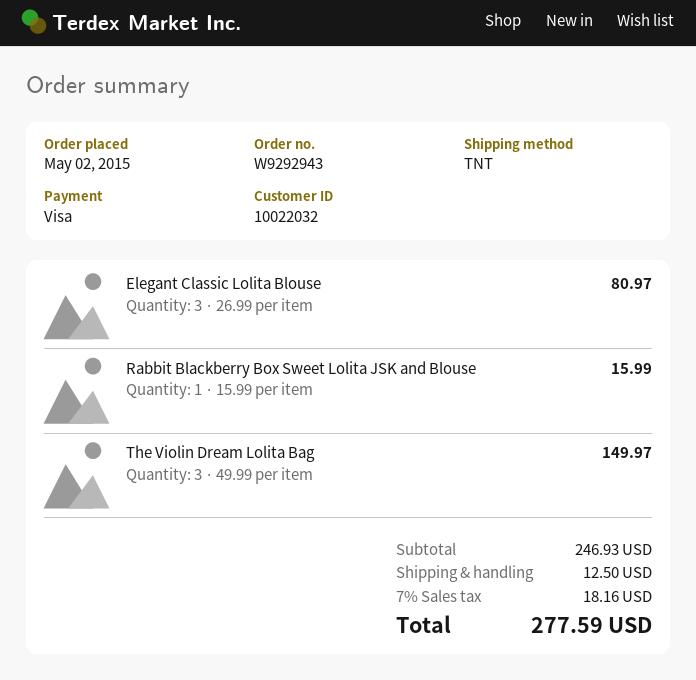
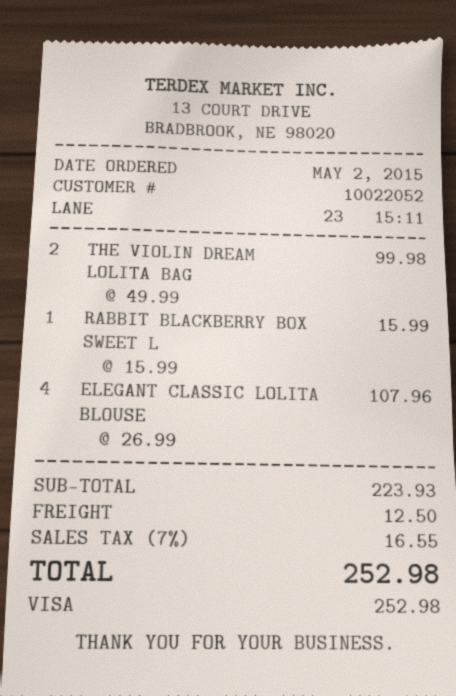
customer number: 10022032 -> 10022052
Elegant Classic Lolita Blouse: 3 x 26.99 = 80.97 -> 4 x 26.99 = 107.96
The Violin Dream Lolita Bag: 3 x 49.99 = 149.97 -> 2 x 49.99 = 99.98
subtotal: 246.93 -> 223.93
tax: 7% = 18.16 -> 7% = 16.55
total: 277.59 -> 252.98

